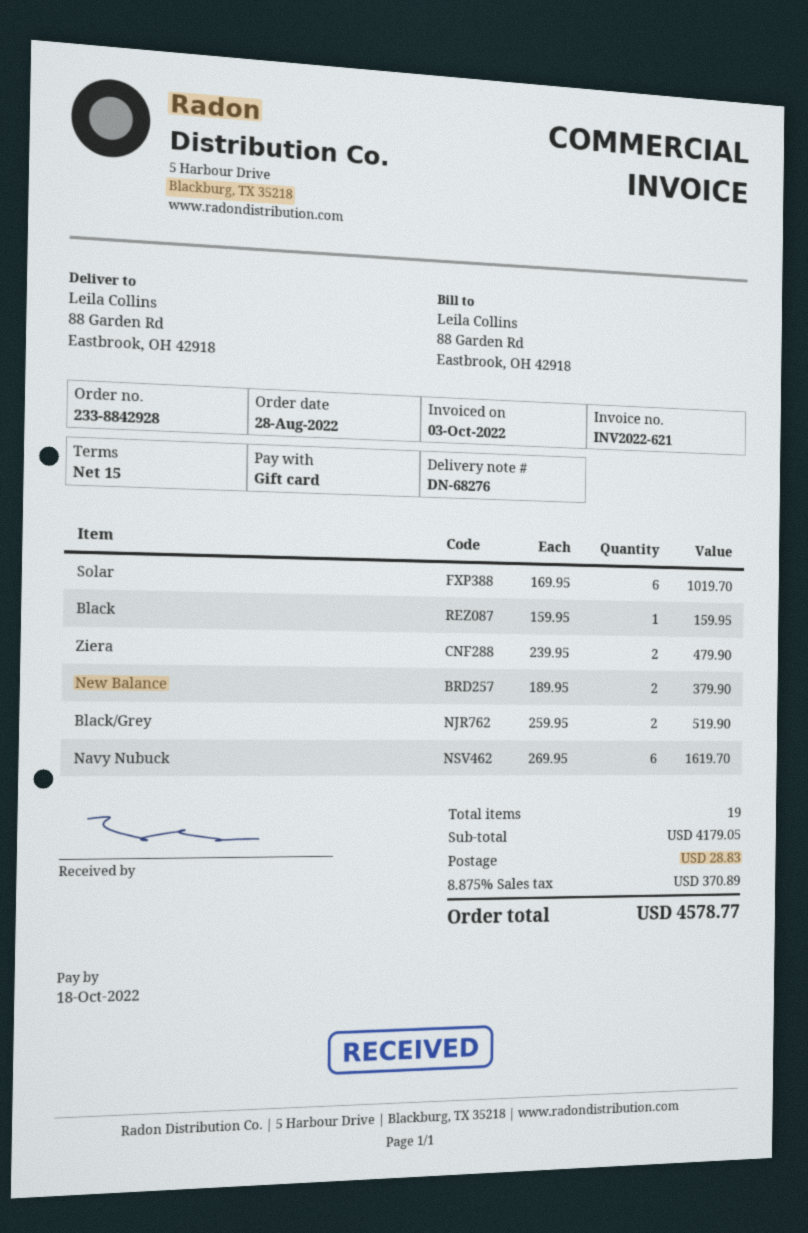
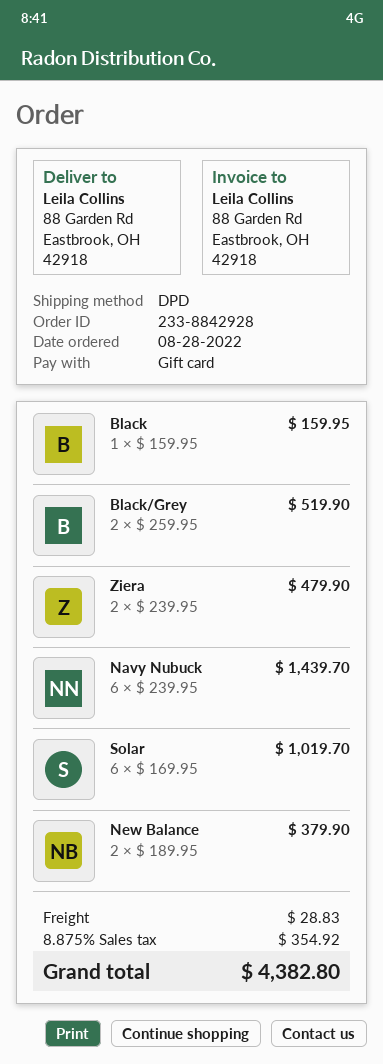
Navy Nubuck: 6 x 269.95 = 1619.70 -> 6 x 239.95 = 1439.70
tax: 8.875% = 370.89 -> 8.875% = 354.92
total: 4578.77 -> 4382.80

